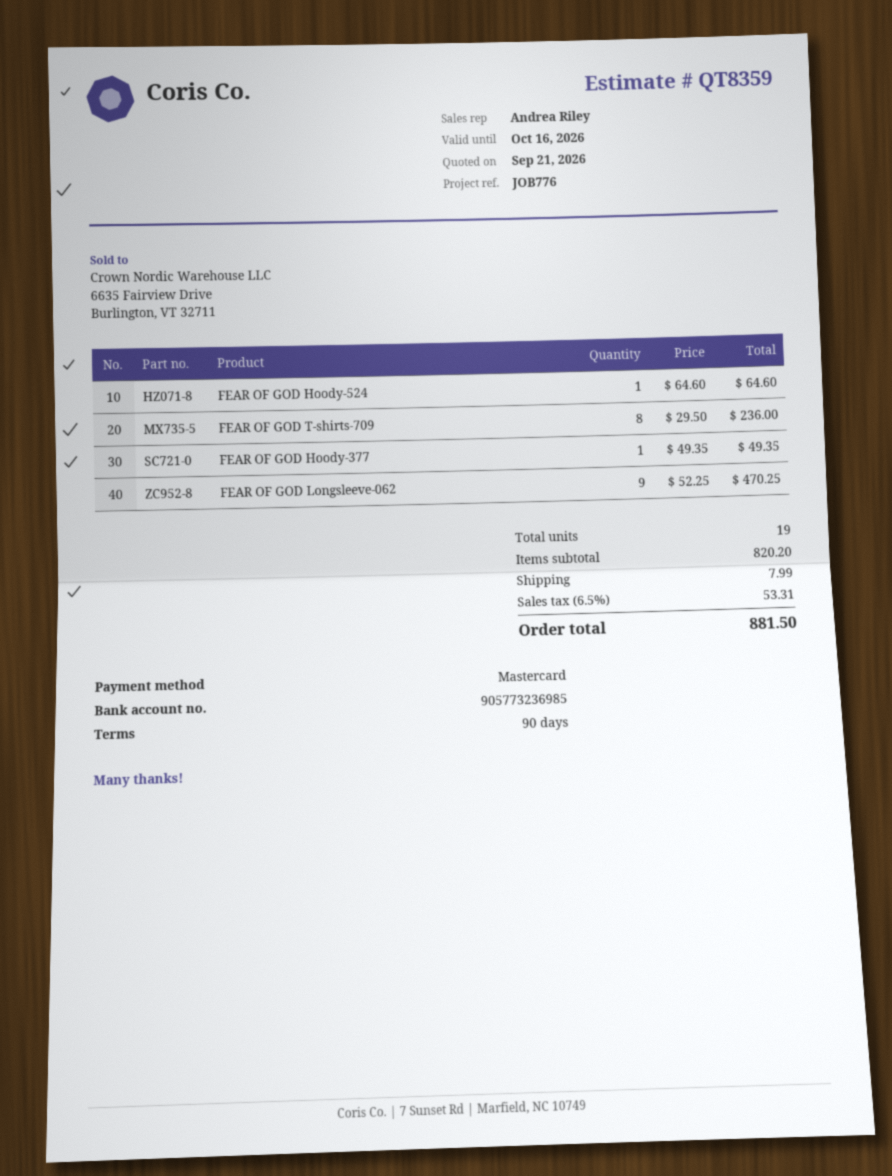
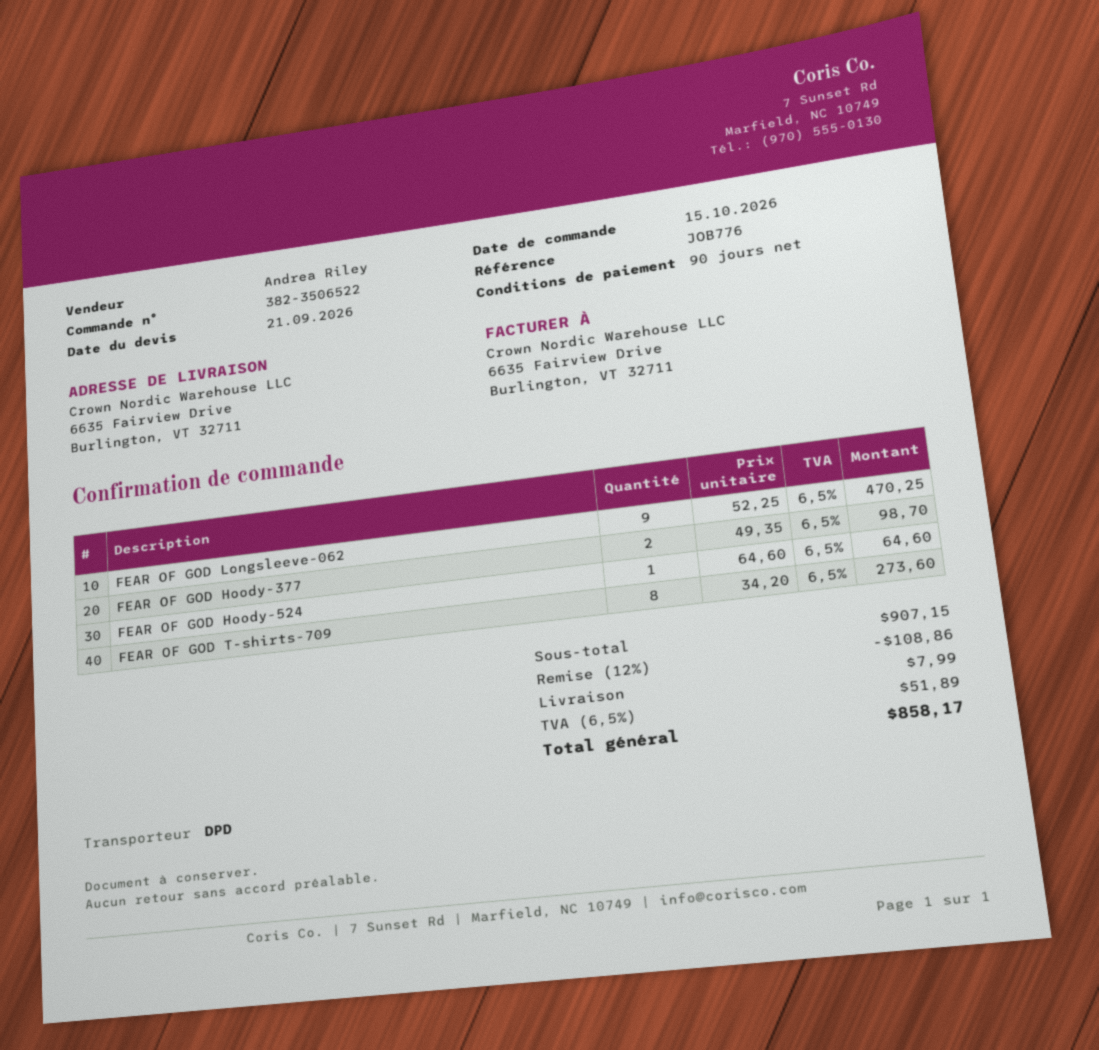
FEAR OF GOD T-shirts-709: 8 x 29.50 = 236.00 -> 8 x 34.20 = 273.60
FEAR OF GOD Hoody-377: 1 x 49.35 = 49.35 -> 2 x 49.35 = 98.70
subtotal: 820.20 -> 907.15
discount: none -> 12% = 108.86
tax: 6.5% = 53.31 -> 6.5% = 51.89
total: 881.50 -> 858.17

